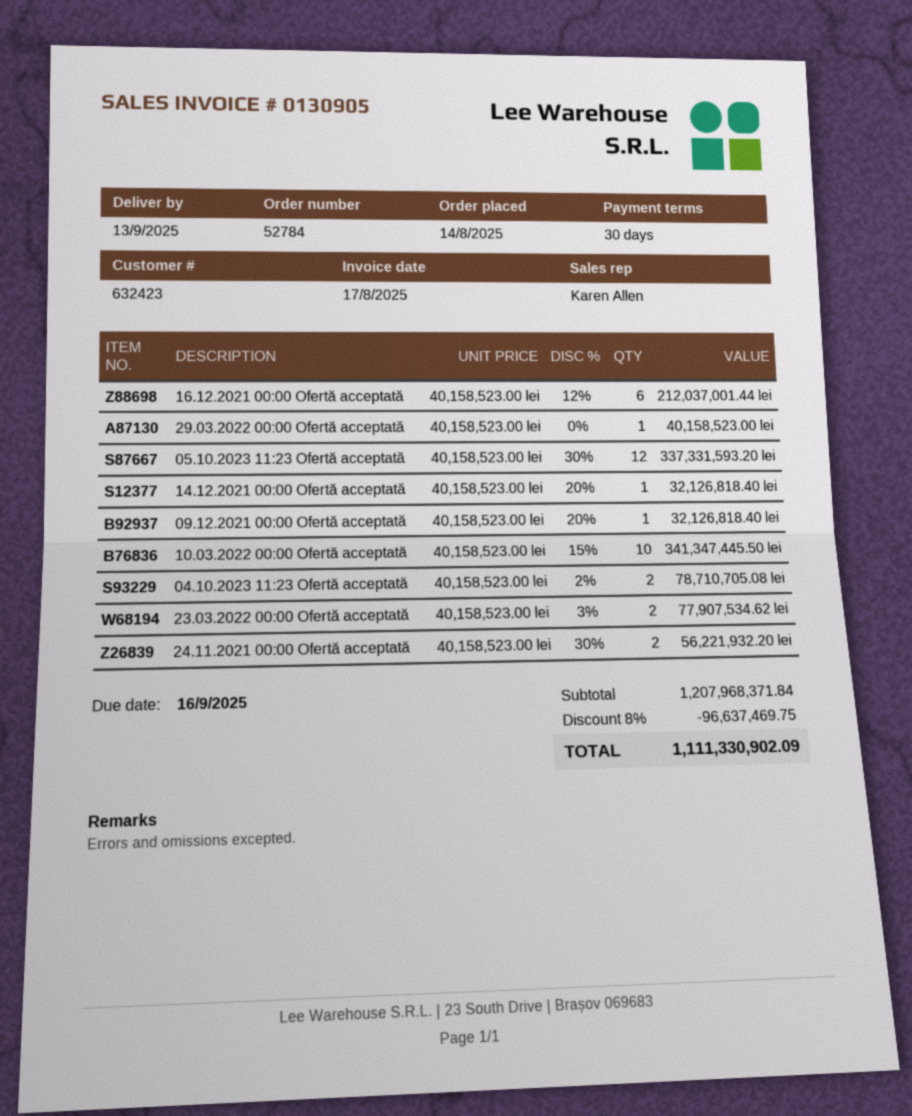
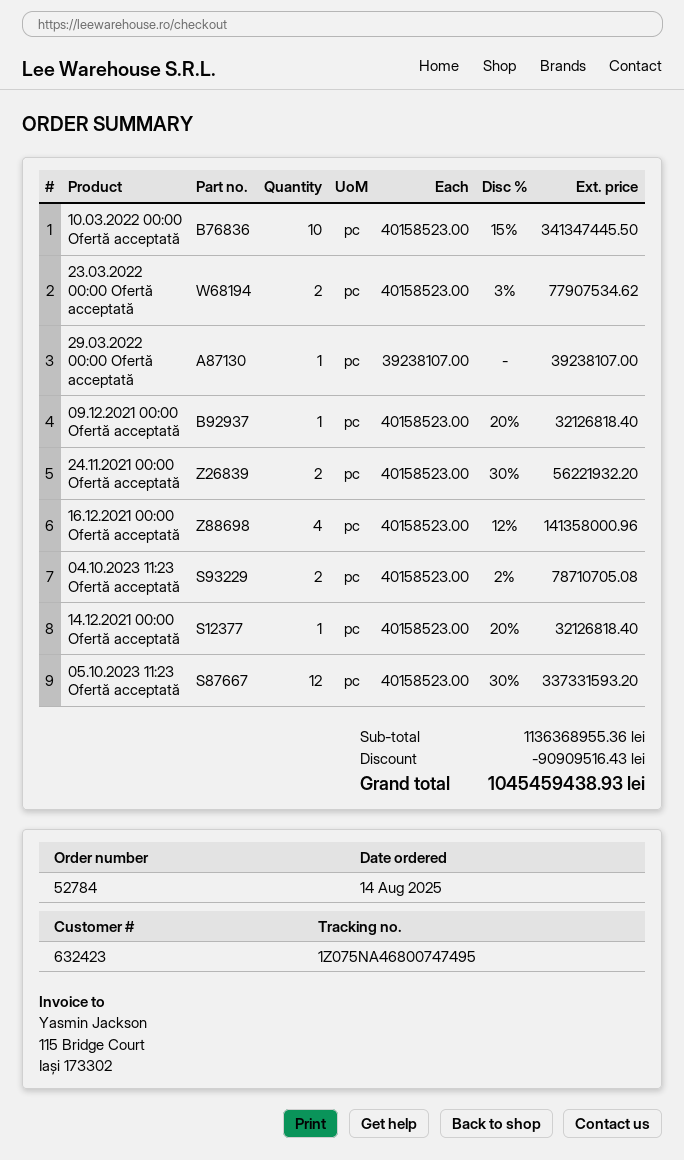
16.12.2021 00:00 Ofertă acceptată: 6 x 40158523.00 - 12% = 212037001.44 -> 4 x 40158523.00 - 12% = 141358000.96
29.03.2022 00:00 Ofertă acceptată: 1 x 40158523.00 = 40158523.00 -> 1 x 39238107.00 = 39238107.00
subtotal: 1207968371.84 -> 1136368955.36
discount: 96637469.75 -> 90909516.43
total: 1111330902.09 -> 1045459438.93

